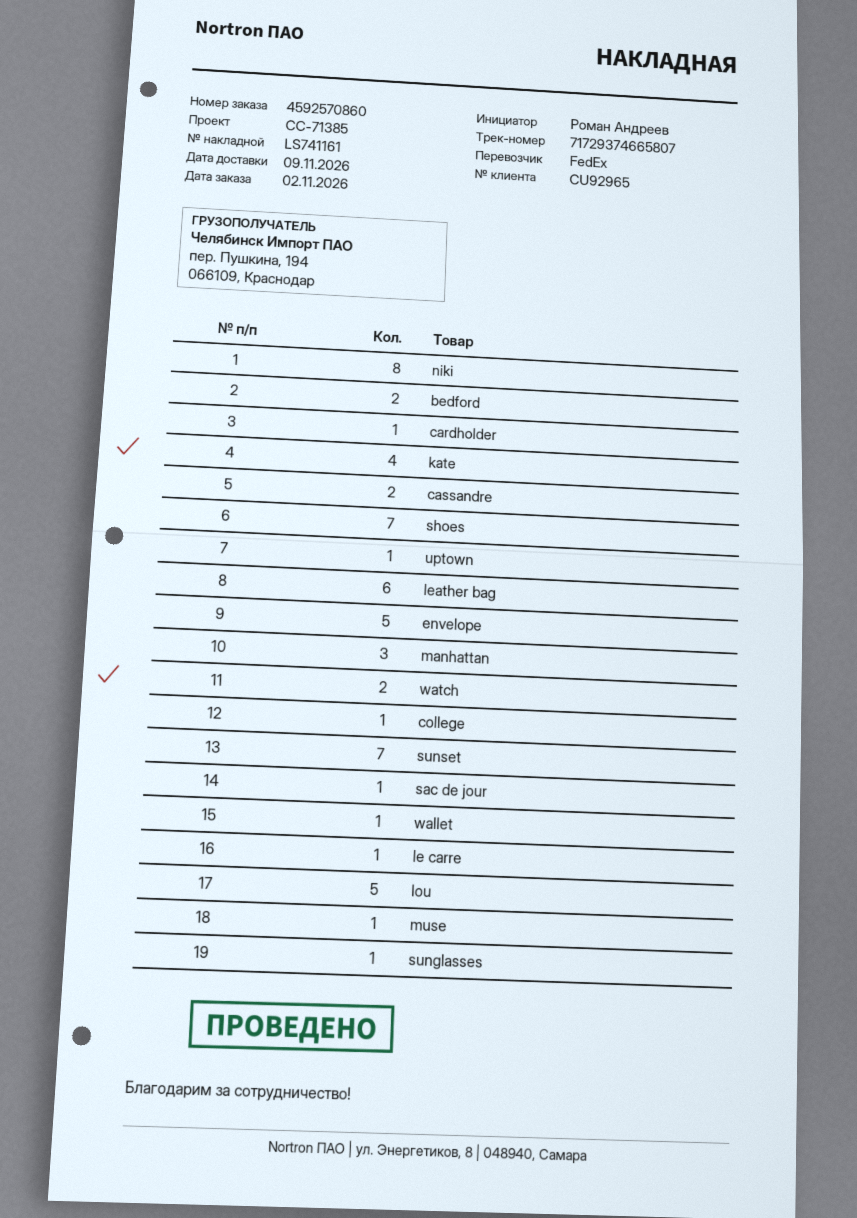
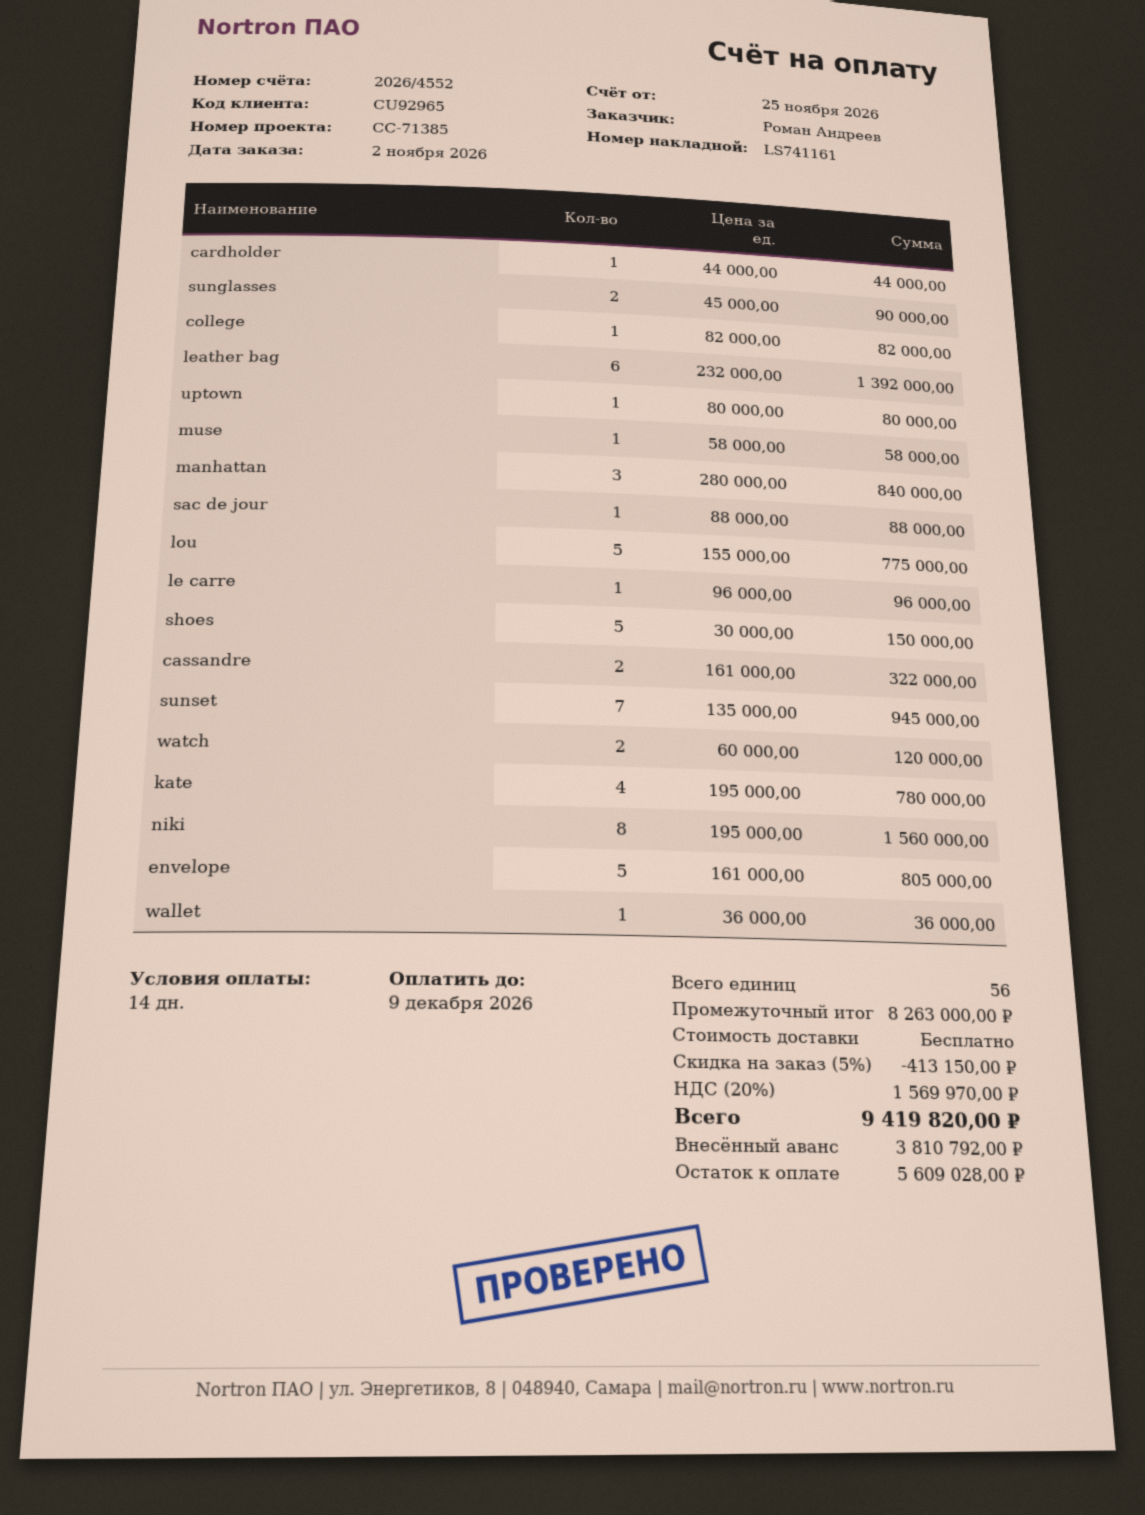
bedford: 2 -> none
shoes: 7 -> 5
sunglasses: 1 -> 2

